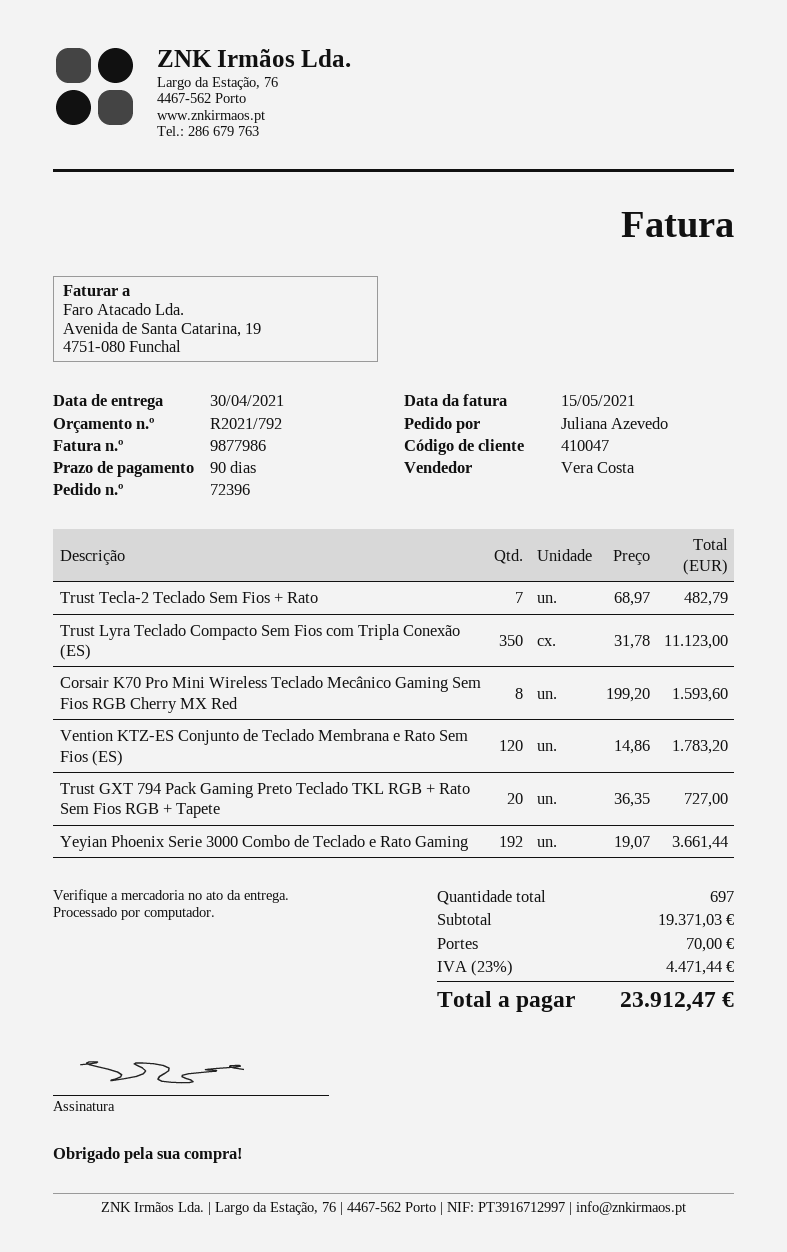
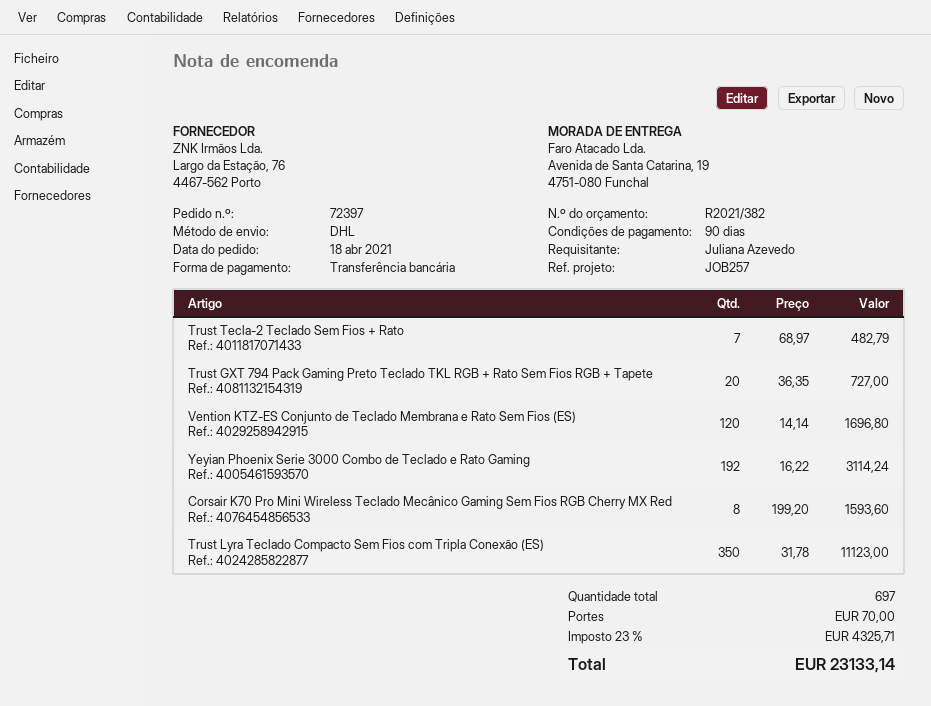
quote number: R2021/792 -> R2021/382
order number: 72396 -> 72397
Vention KTZ-ES Conjunto de Teclado Membrana e Rato Sem Fios (ES): 120 x 14.86 = 1783.20 -> 120 x 14.14 = 1696.80
Yeyian Phoenix Serie 3000 Combo de Teclado e Rato Gaming: 192 x 19.07 = 3661.44 -> 192 x 16.22 = 3114.24
tax: 23% = 4471.44 -> 23% = 4325.71
total: 23912.47 -> 23133.14

